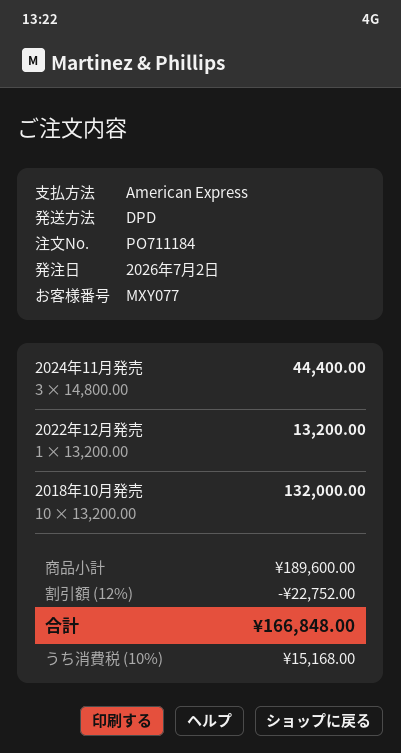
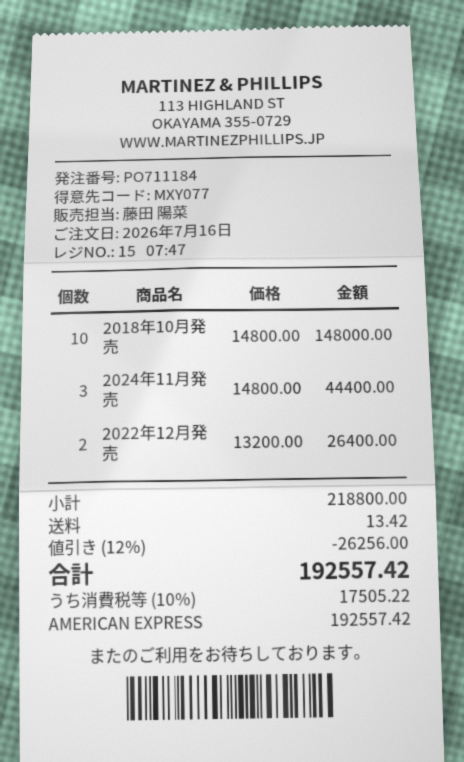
order date: 2026-07-02 -> 2026-07-16
2022年12月発売: 1 x 13200.00 = 13200.00 -> 2 x 13200.00 = 26400.00
2018年10月発売: 10 x 13200.00 = 132000.00 -> 10 x 14800.00 = 148000.00
subtotal: 189600.00 -> 218800.00
discount: 12% = 22752.00 -> 12% = 26256.00
shipping: none -> 13.42
tax: 10% = 15168.00 -> 10% = 17505.22
total: 166848.00 -> 192557.42

